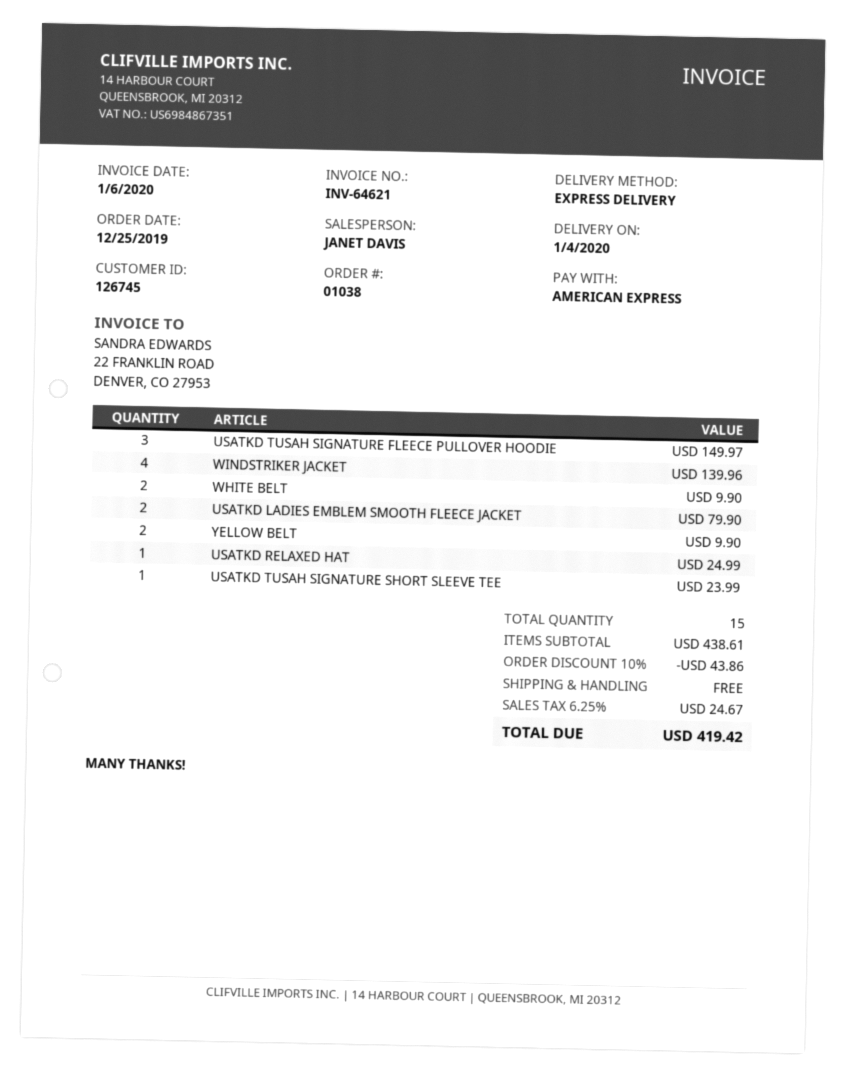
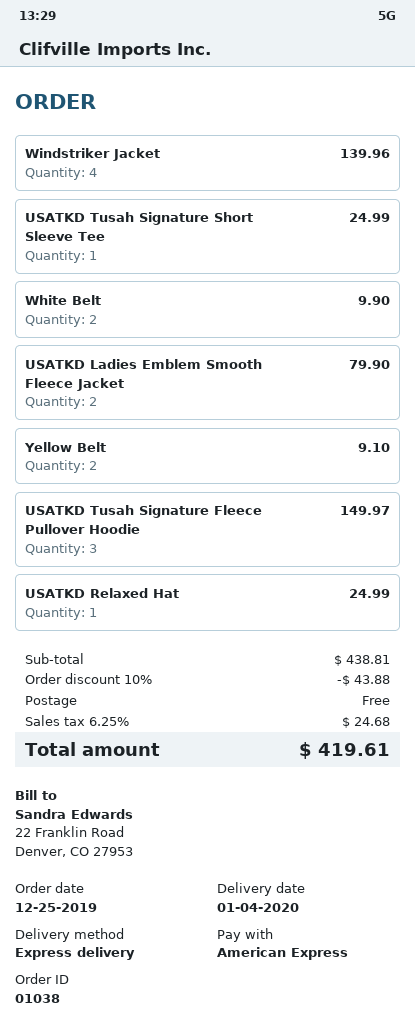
YELLOW BELT: 2 for 9.90 -> 2 for 9.10
USATKD TUSAH SIGNATURE SHORT SLEEVE TEE: 1 for 23.99 -> 1 for 24.99
subtotal: 438.61 -> 438.81
discount: 10% = 43.86 -> 10% = 43.88
tax: 6.25% = 24.67 -> 6.25% = 24.68
total: 419.42 -> 419.61

